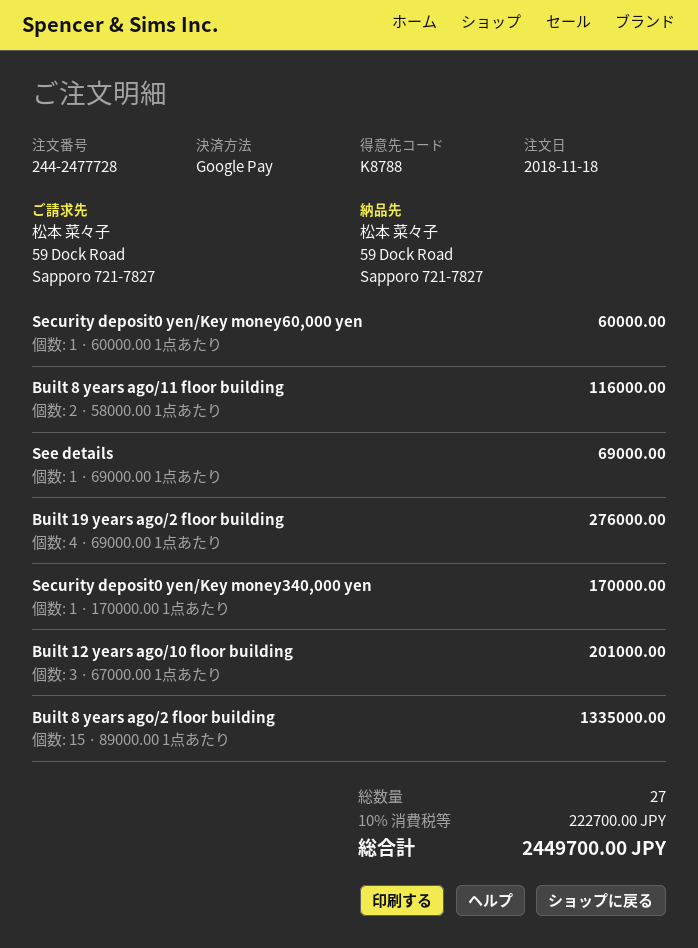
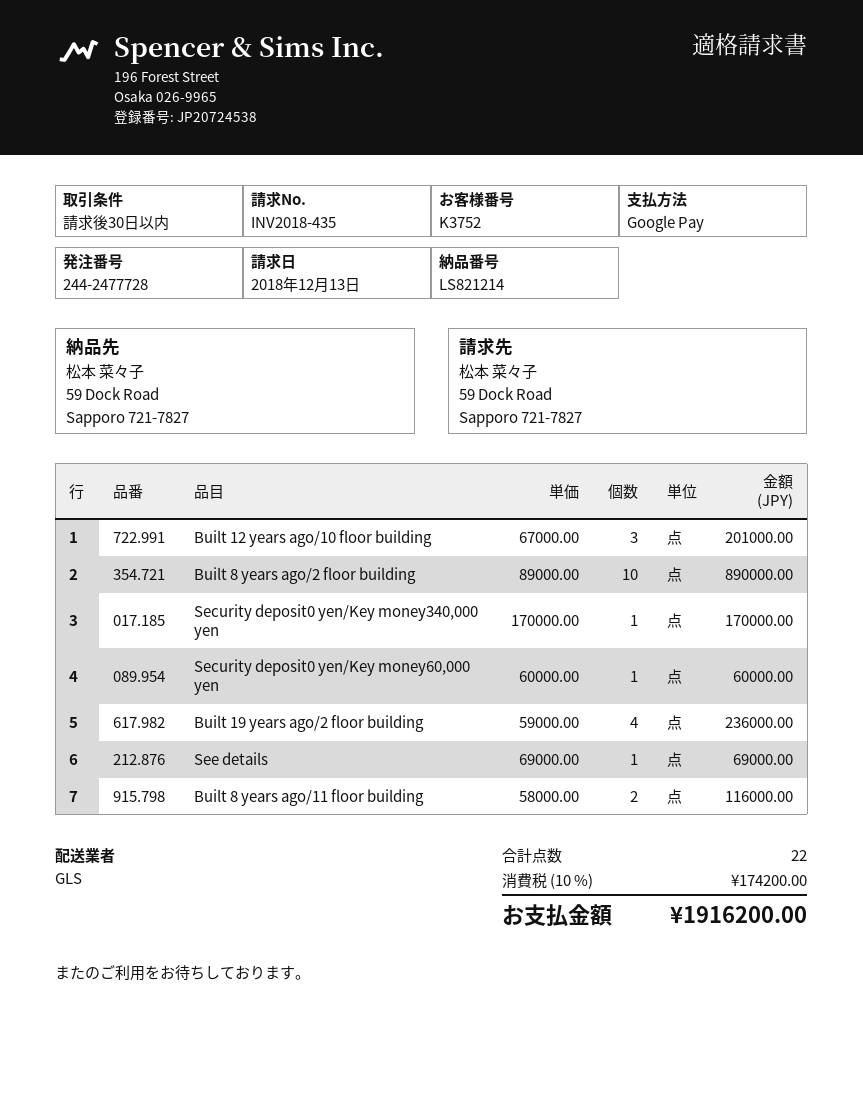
customer number: K8788 -> K3752
Built 19 years ago/2 floor building: 4 x 69000.00 = 276000.00 -> 4 x 59000.00 = 236000.00
Built 8 years ago/2 floor building: 15 x 89000.00 = 1335000.00 -> 10 x 89000.00 = 890000.00
total quantity: 27 -> 22
tax: 10% = 222700.00 -> 10% = 174200.00
total: 2449700.00 -> 1916200.00

